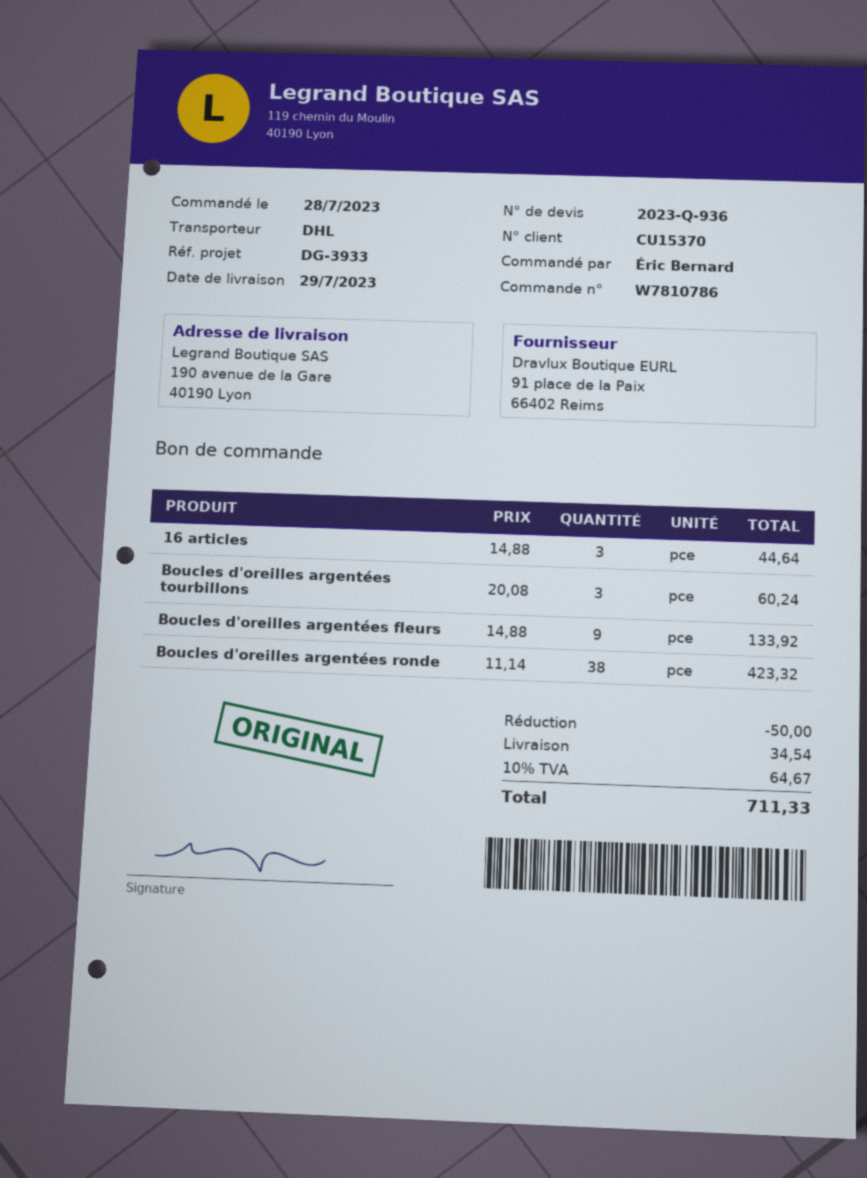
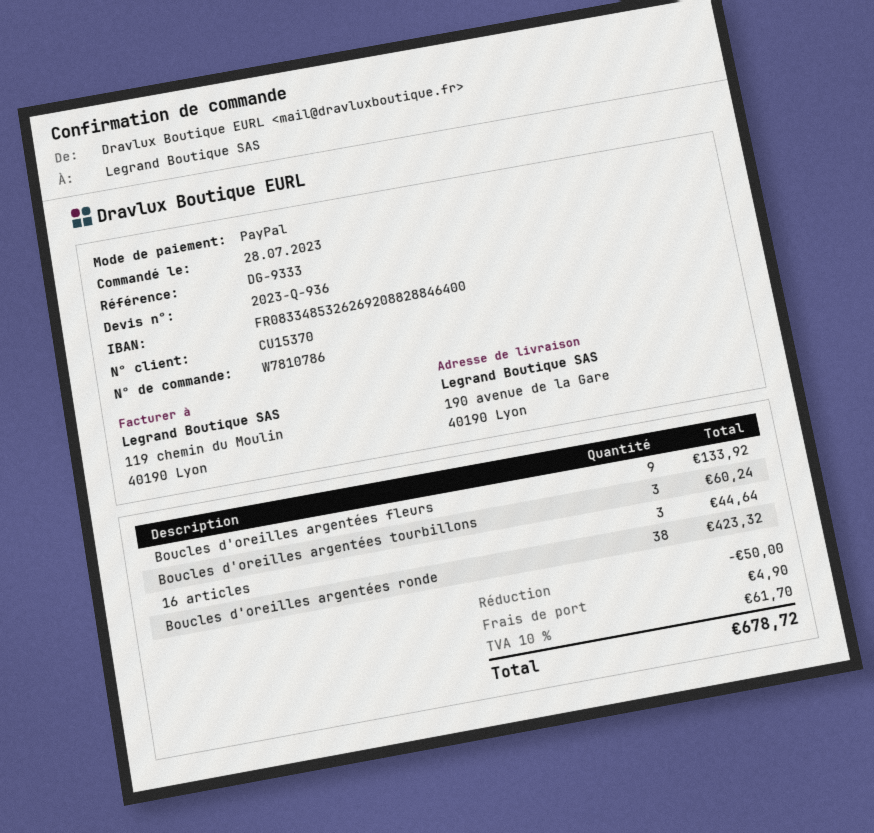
reference: DG-3933 -> DG-9333
shipping: 34.54 -> 4.90
tax: 10% = 64.67 -> 10% = 61.70
total: 711.33 -> 678.72

